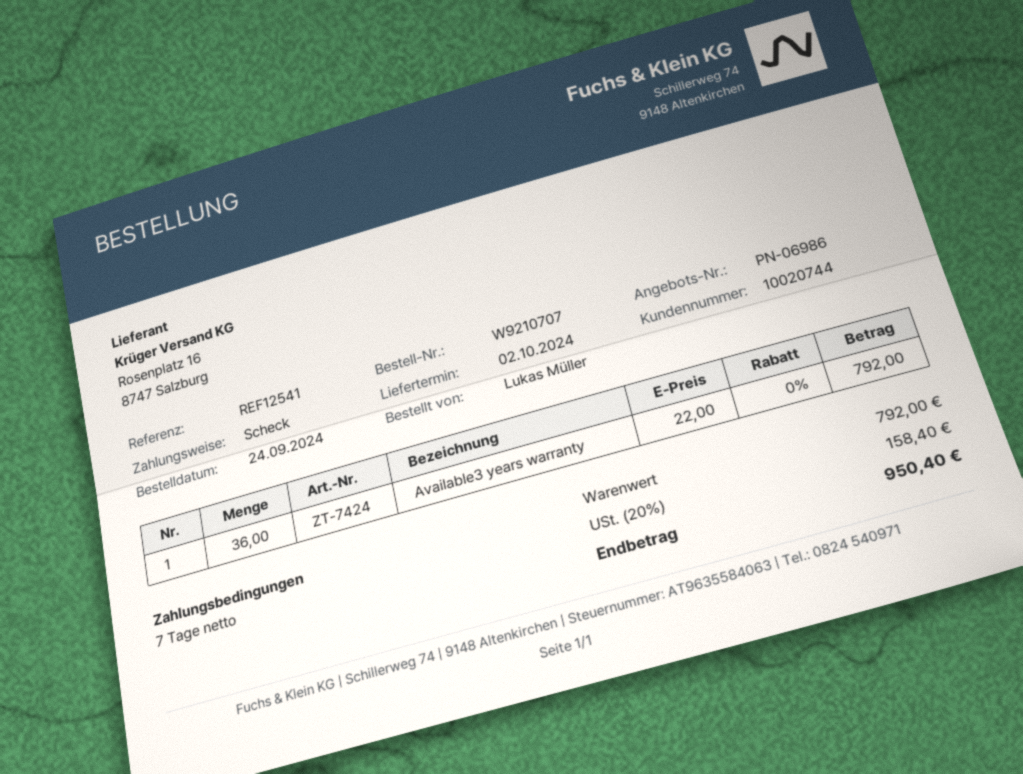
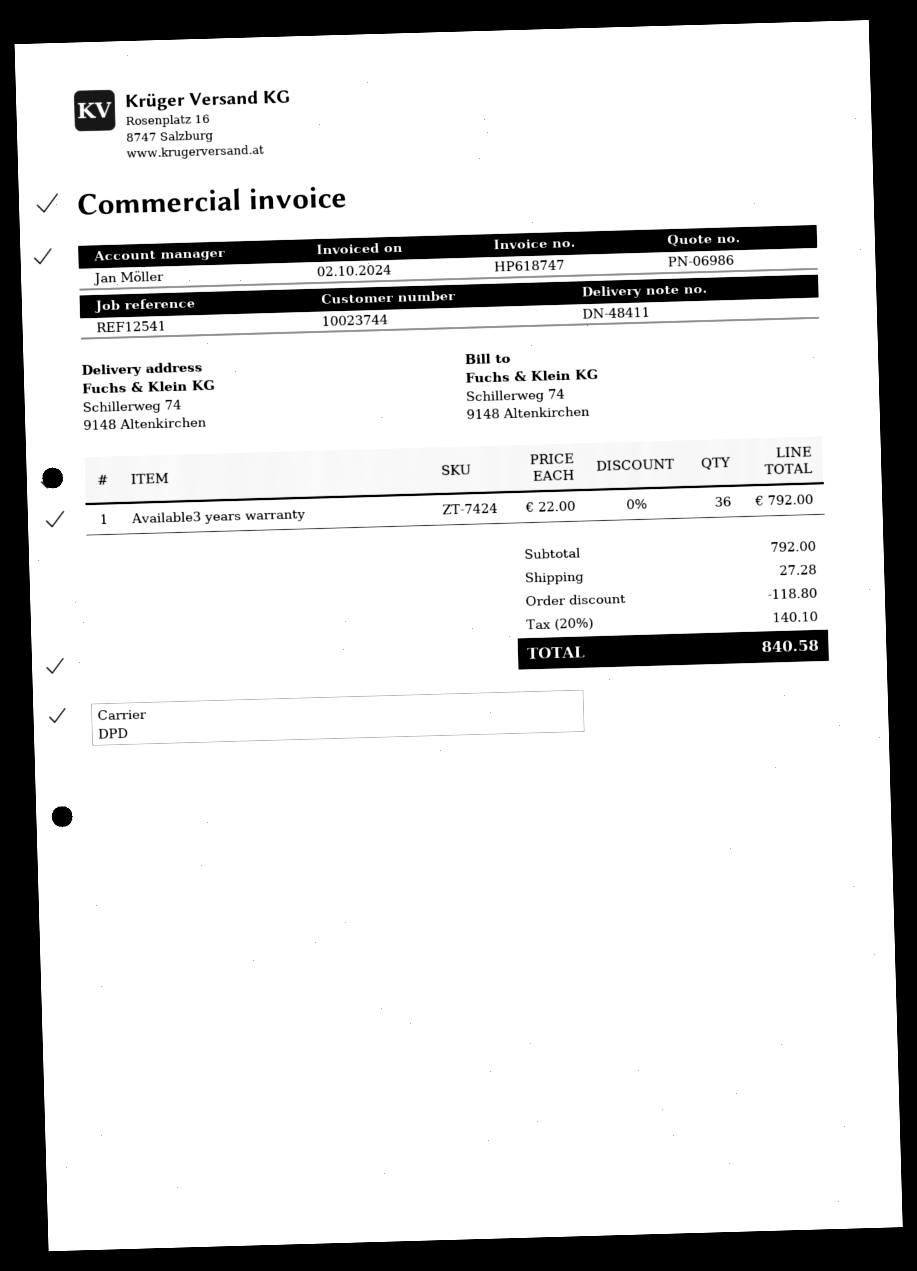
customer number: 10020744 -> 10023744
discount: none -> 118.80
shipping: none -> 27.28
tax: 20% = 158.40 -> 20% = 140.10
total: 950.40 -> 840.58

